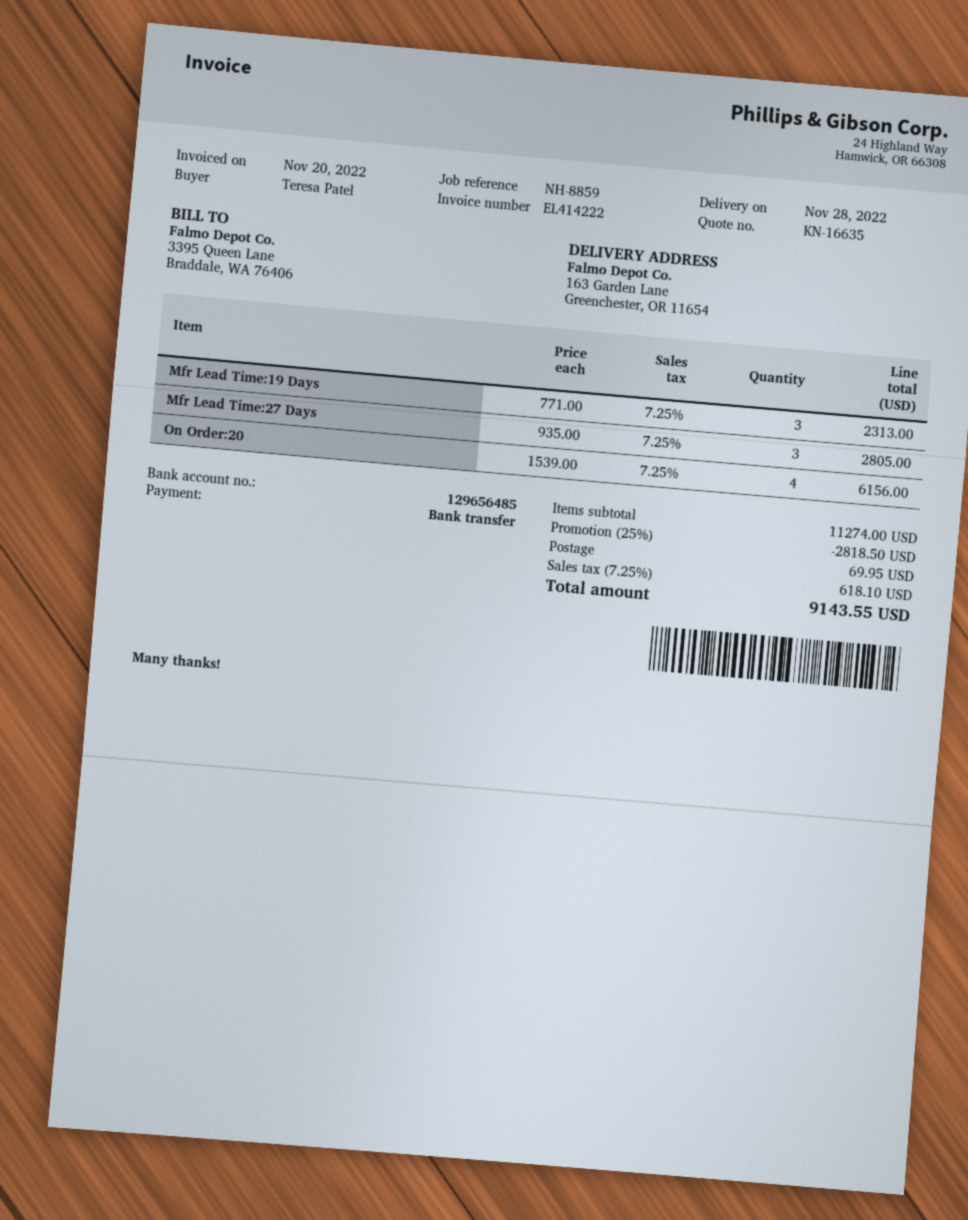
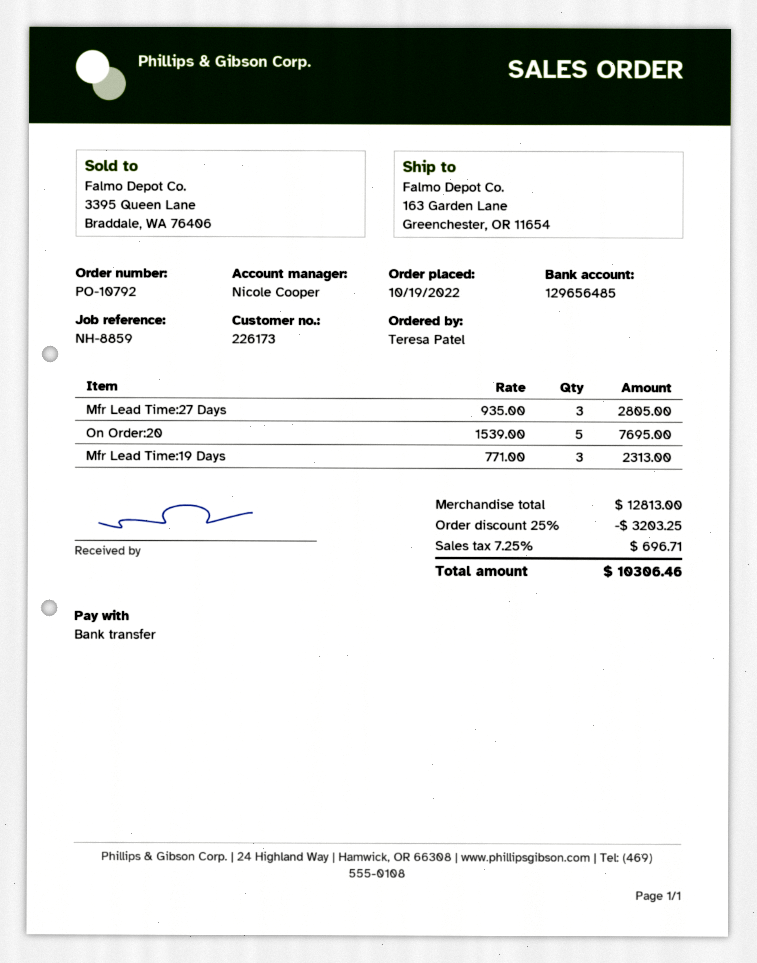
On Order:20: 4 x 1539.00 = 6156.00 -> 5 x 1539.00 = 7695.00
subtotal: 11274.00 -> 12813.00
discount: 25% = 2818.50 -> 25% = 3203.25
shipping: 69.95 -> none
tax: 7.25% = 618.10 -> 7.25% = 696.71
total: 9143.55 -> 10306.46

